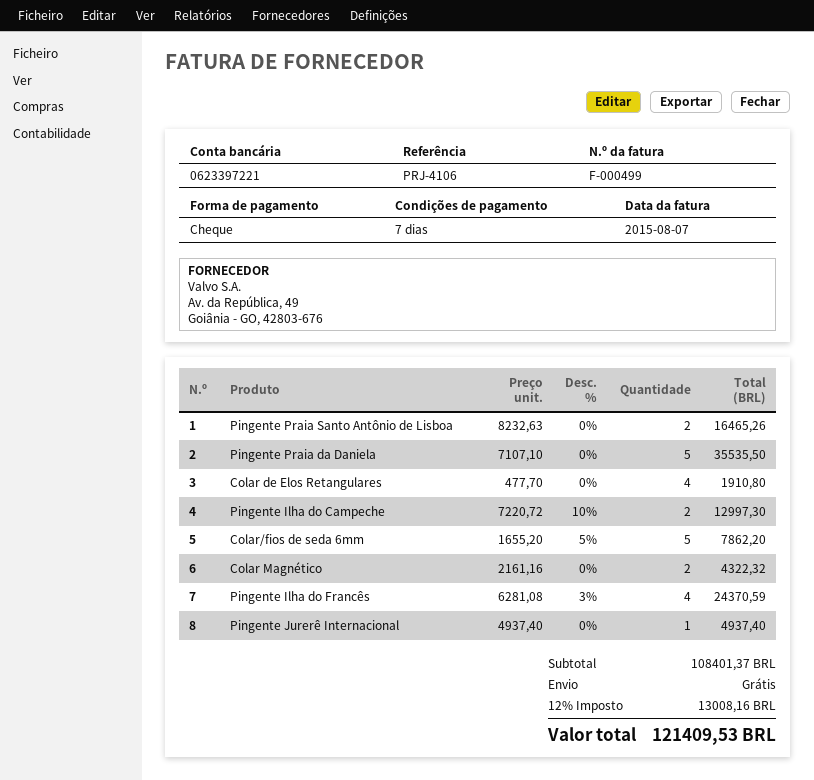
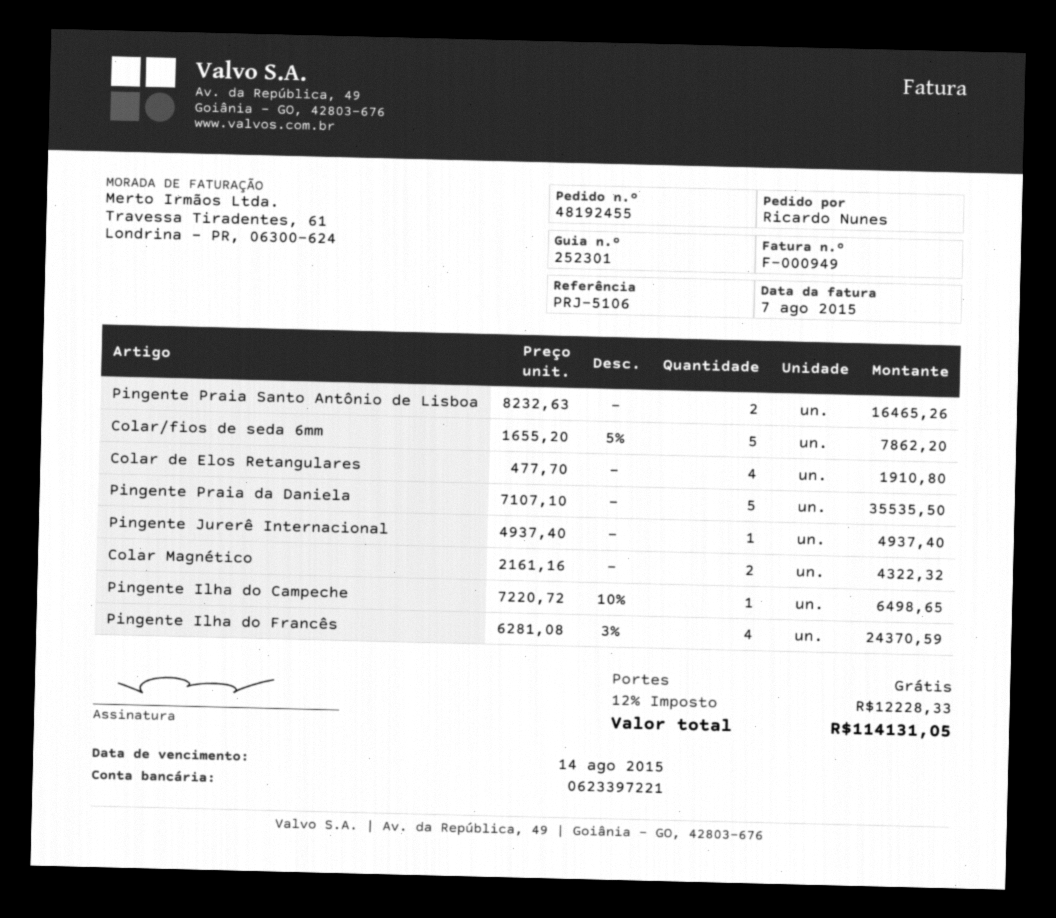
invoice number: F-000499 -> F-000949
reference: PRJ-4106 -> PRJ-5106
Pingente Ilha do Campeche: 2 x 7220.72 - 10% = 12997.30 -> 1 x 7220.72 - 10% = 6498.65
tax: 12% = 13008.16 -> 12% = 12228.33
total: 121409.53 -> 114131.05

